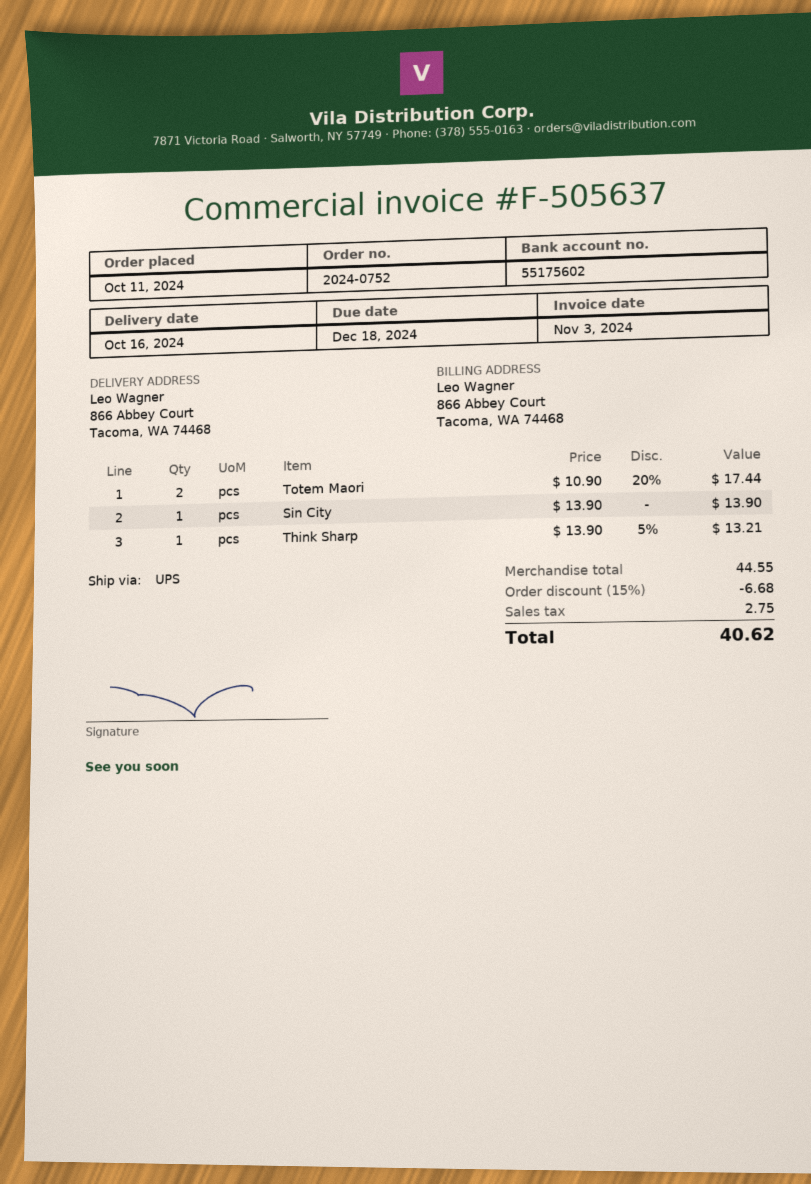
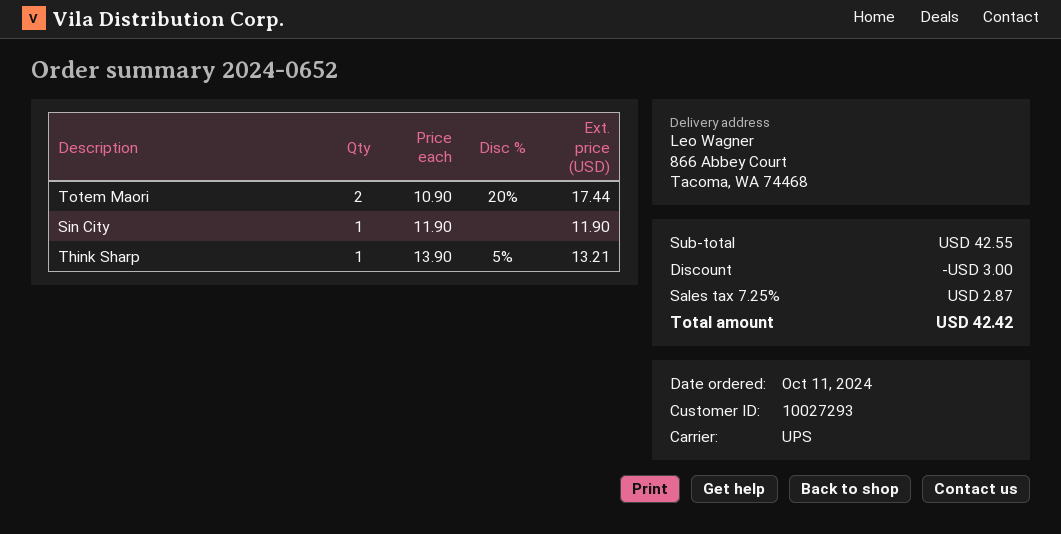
order number: 2024-0752 -> 2024-0652
Sin City: 1 x 13.90 = 13.90 -> 1 x 11.90 = 11.90
subtotal: 44.55 -> 42.55
discount: 6.68 -> 3.00
tax: 2.75 -> 2.87
total: 40.62 -> 42.42

